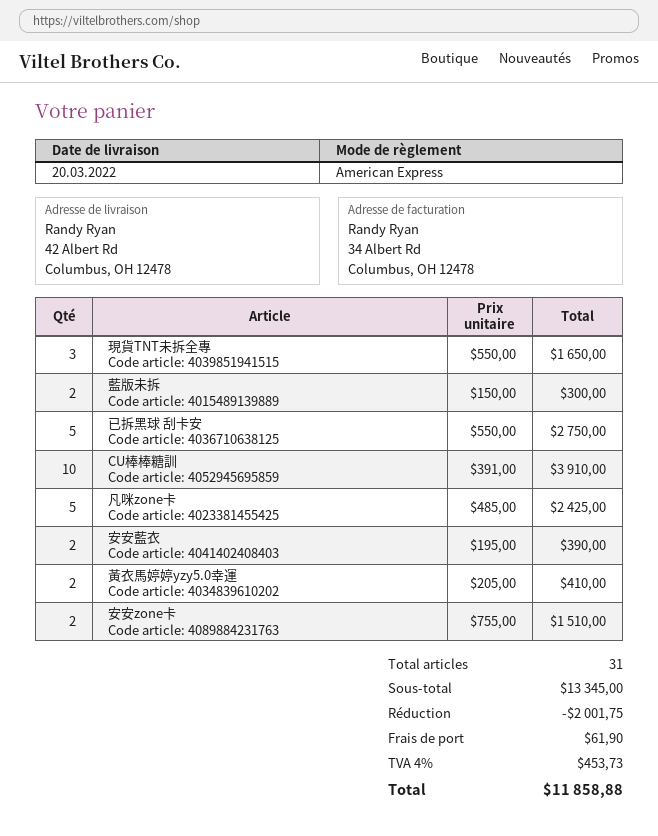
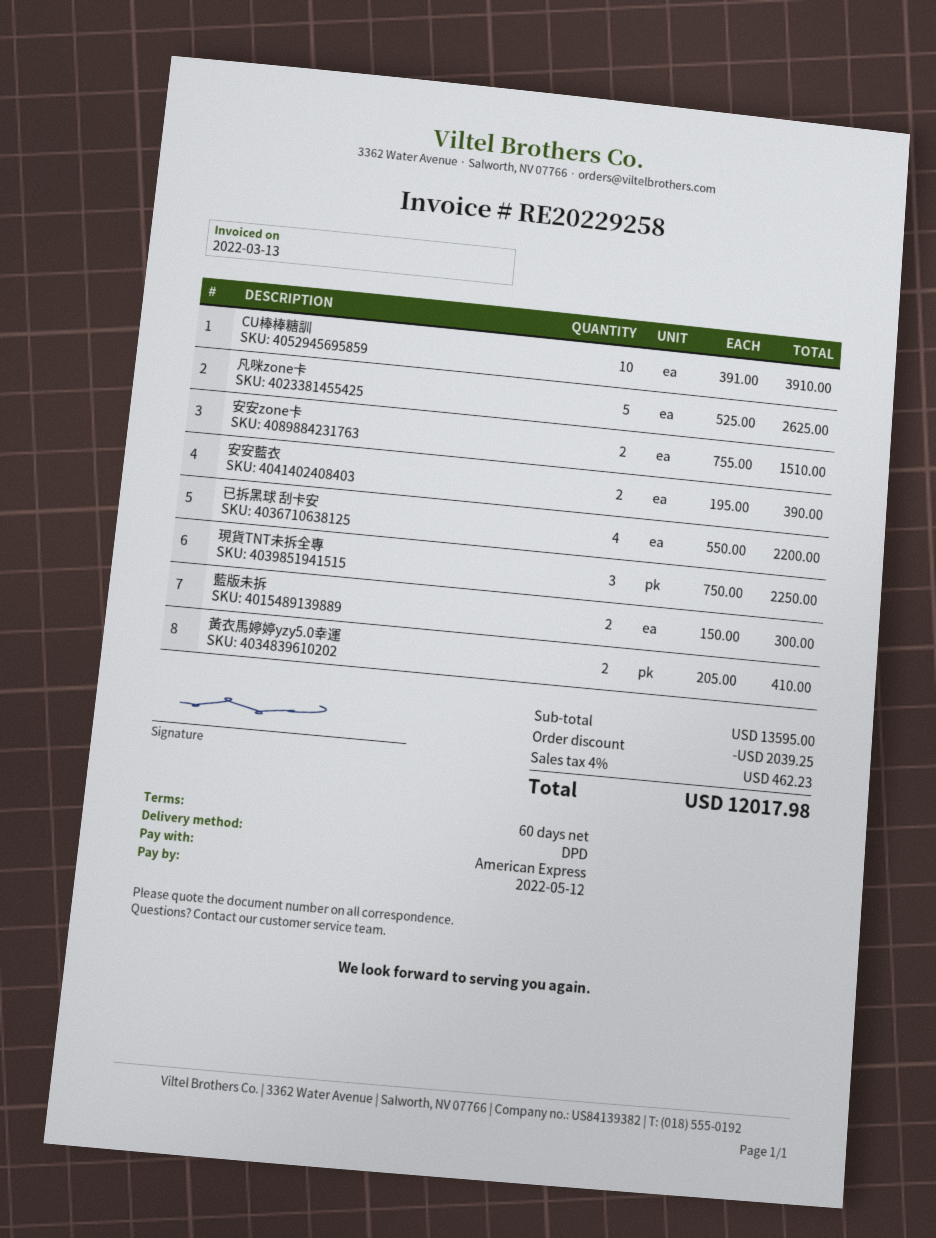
現貨TNT未拆全專: 3 x 550.00 = 1650.00 -> 3 x 750.00 = 2250.00
已拆黑球 刮卡安: 5 x 550.00 = 2750.00 -> 4 x 550.00 = 2200.00
凡咪zone卡: 5 x 485.00 = 2425.00 -> 5 x 525.00 = 2625.00
subtotal: 13345.00 -> 13595.00
discount: 2001.75 -> 2039.25
shipping: 61.90 -> none
tax: 4% = 453.73 -> 4% = 462.23
total: 11858.88 -> 12017.98

